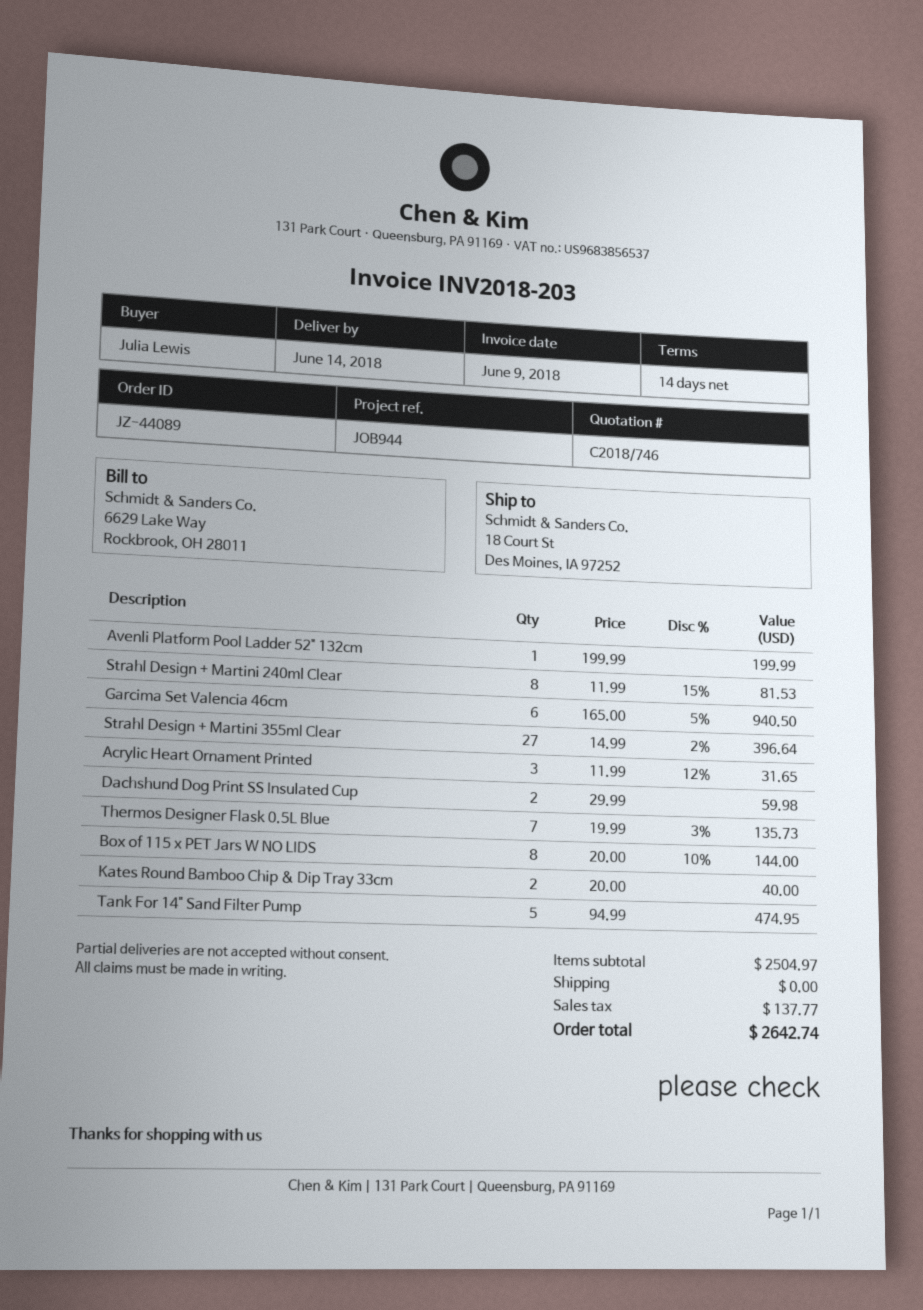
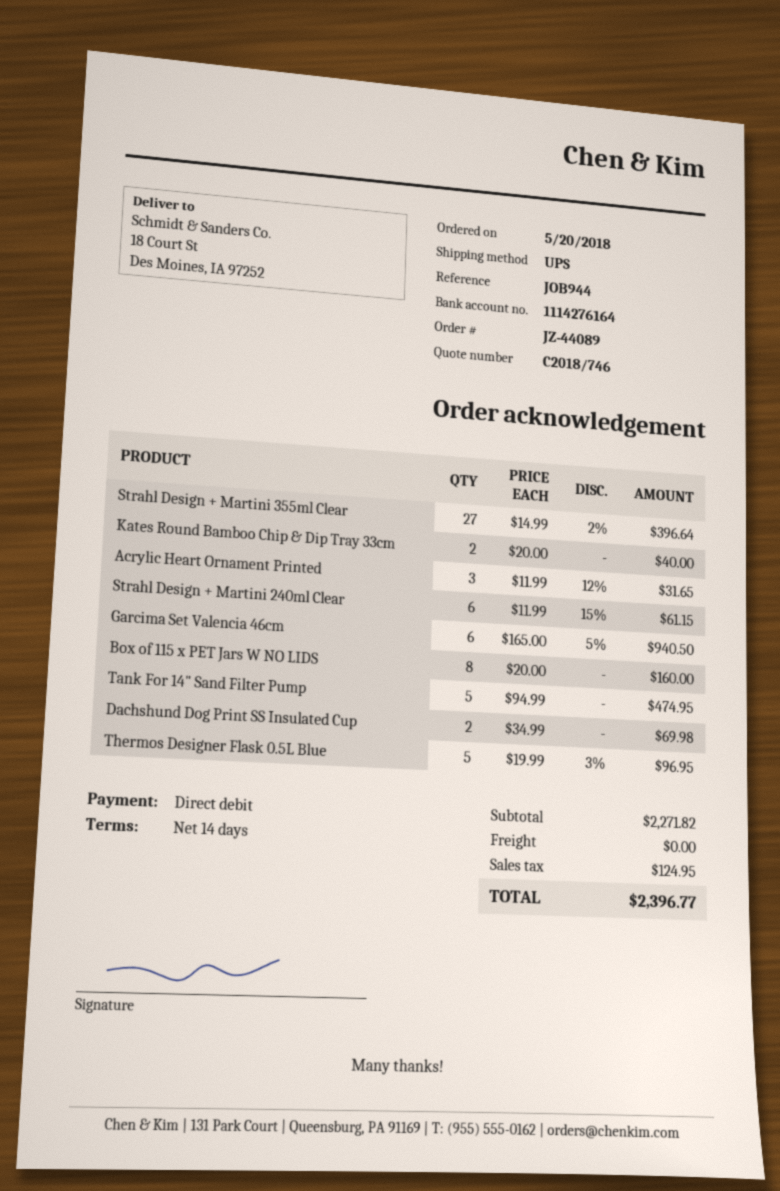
Avenli Platform Pool Ladder 52" 132cm: 1 x 199.99 = 199.99 -> none
Strahl Design + Martini 240ml Clear: 8 x 11.99 - 15% = 81.53 -> 6 x 11.99 - 15% = 61.15
Dachshund Dog Print SS Insulated Cup: 2 x 29.99 = 59.98 -> 2 x 34.99 = 69.98
Thermos Designer Flask 0.5L Blue: 7 x 19.99 - 3% = 135.73 -> 5 x 19.99 - 3% = 96.95
Box of 115 x PET Jars W NO LIDS: 8 x 20.00 - 10% = 144.00 -> 8 x 20.00 = 160.00
subtotal: 2504.97 -> 2271.82
tax: 137.77 -> 124.95
total: 2642.74 -> 2396.77

